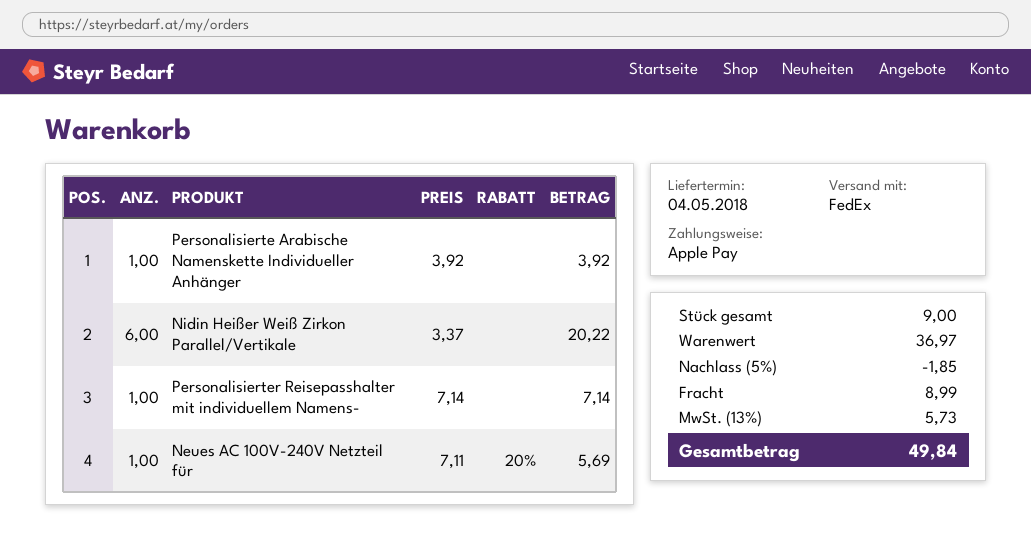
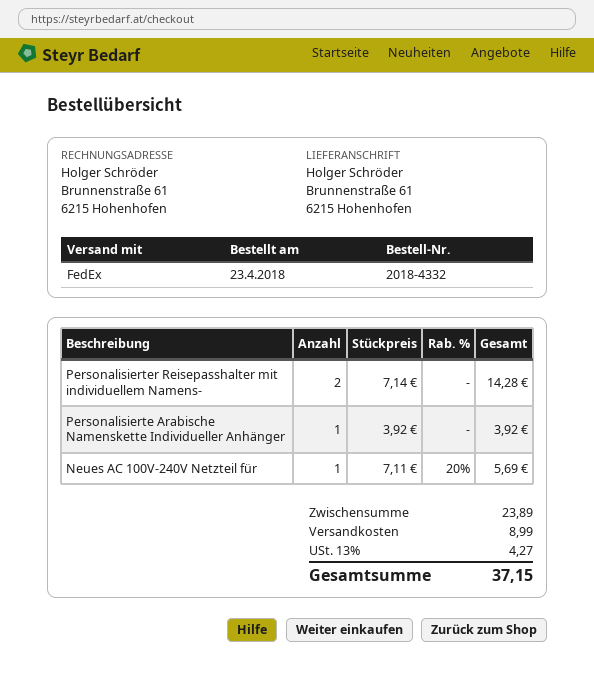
Nidin Heißer Weiß Zirkon Parallel/Vertikale: 6 x 3.37 = 20.22 -> none
Personalisierter Reisepasshalter mit individuellem Namens-: 1 x 7.14 = 7.14 -> 2 x 7.14 = 14.28
subtotal: 36.97 -> 23.89
discount: 5% = 1.85 -> none
tax: 13% = 5.73 -> 13% = 4.27
total: 49.84 -> 37.15

